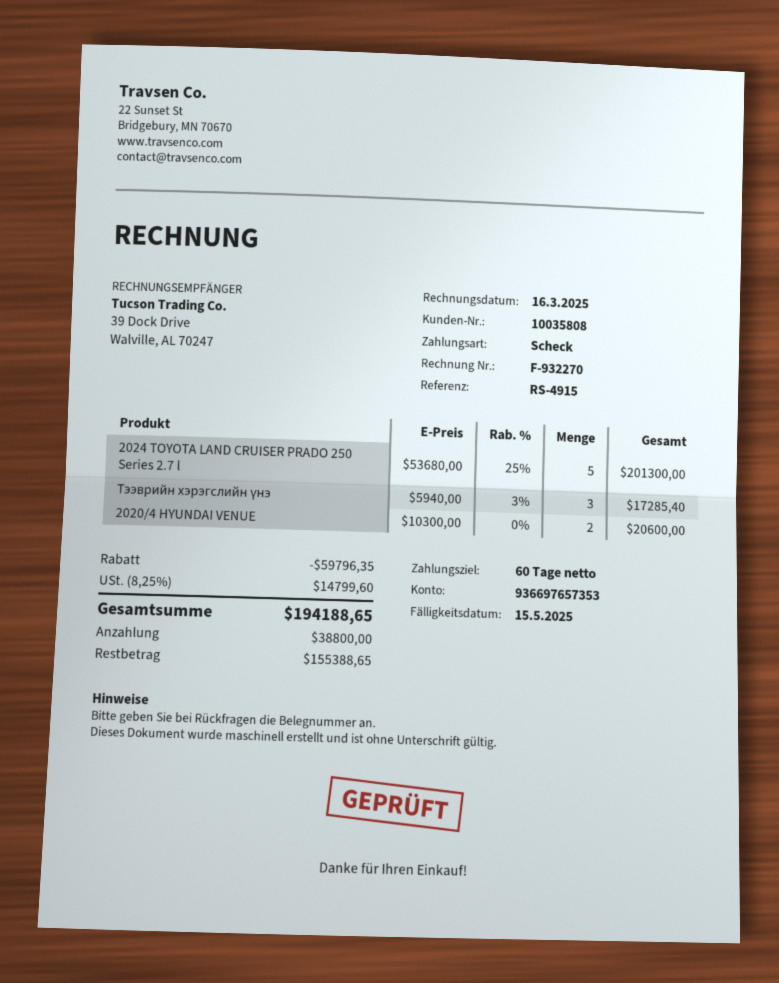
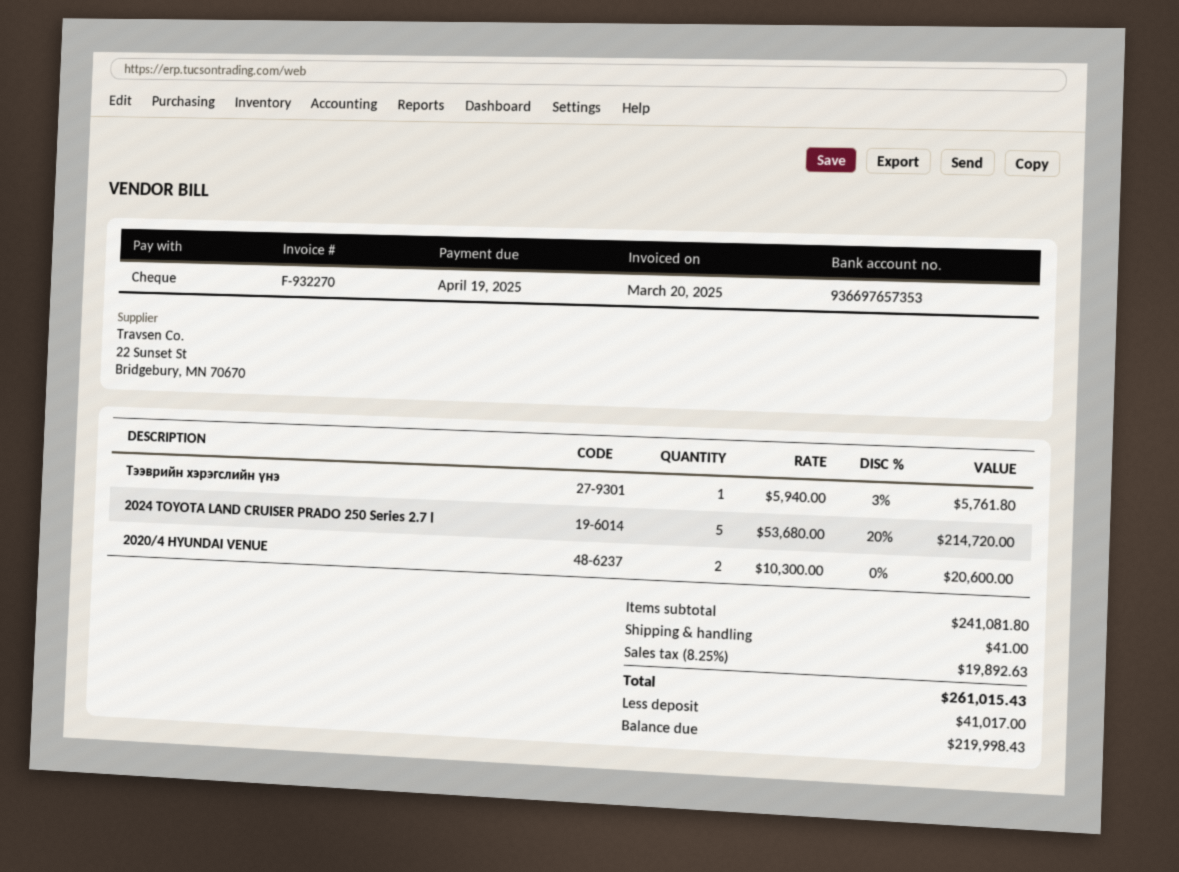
invoice date: 2025-03-16 -> 2025-03-20
due date: 2025-05-15 -> 2025-04-19
2024 TOYOTA LAND CRUISER PRADO 250 Series 2.7 l: 5 x 53680.00 - 25% = 201300.00 -> 5 x 53680.00 - 20% = 214720.00
Тээврийн хэрэгслийн үнэ: 3 x 5940.00 - 3% = 17285.40 -> 1 x 5940.00 - 3% = 5761.80
discount: 59796.35 -> none
shipping: none -> 41.00
tax: 8.25% = 14799.60 -> 8.25% = 19892.63
total: 194188.65 -> 261015.43
deposit: 38800.00 -> 41017.00
balance: 155388.65 -> 219998.43

